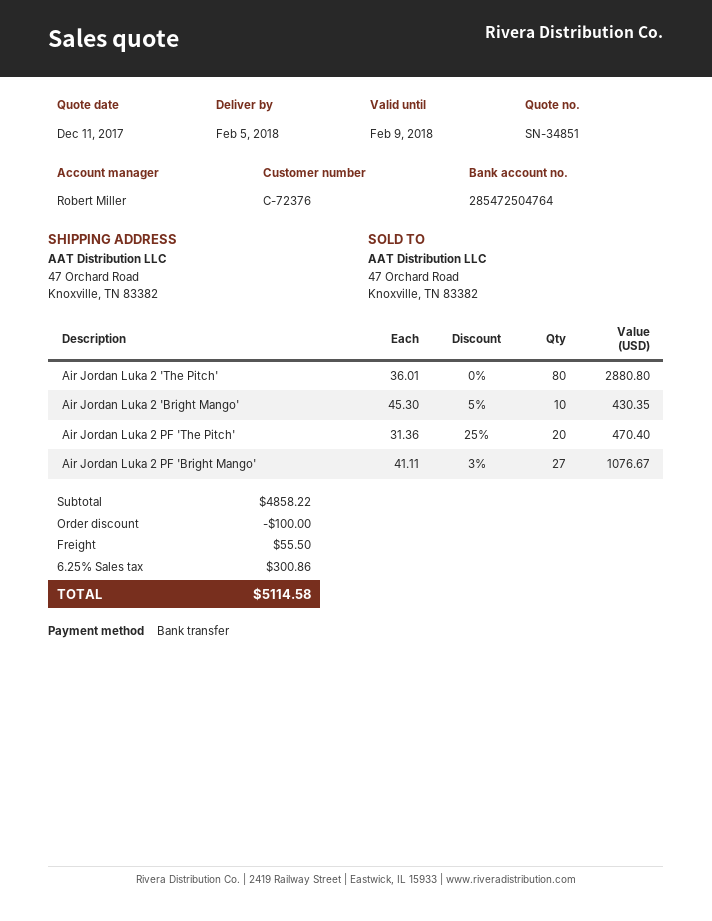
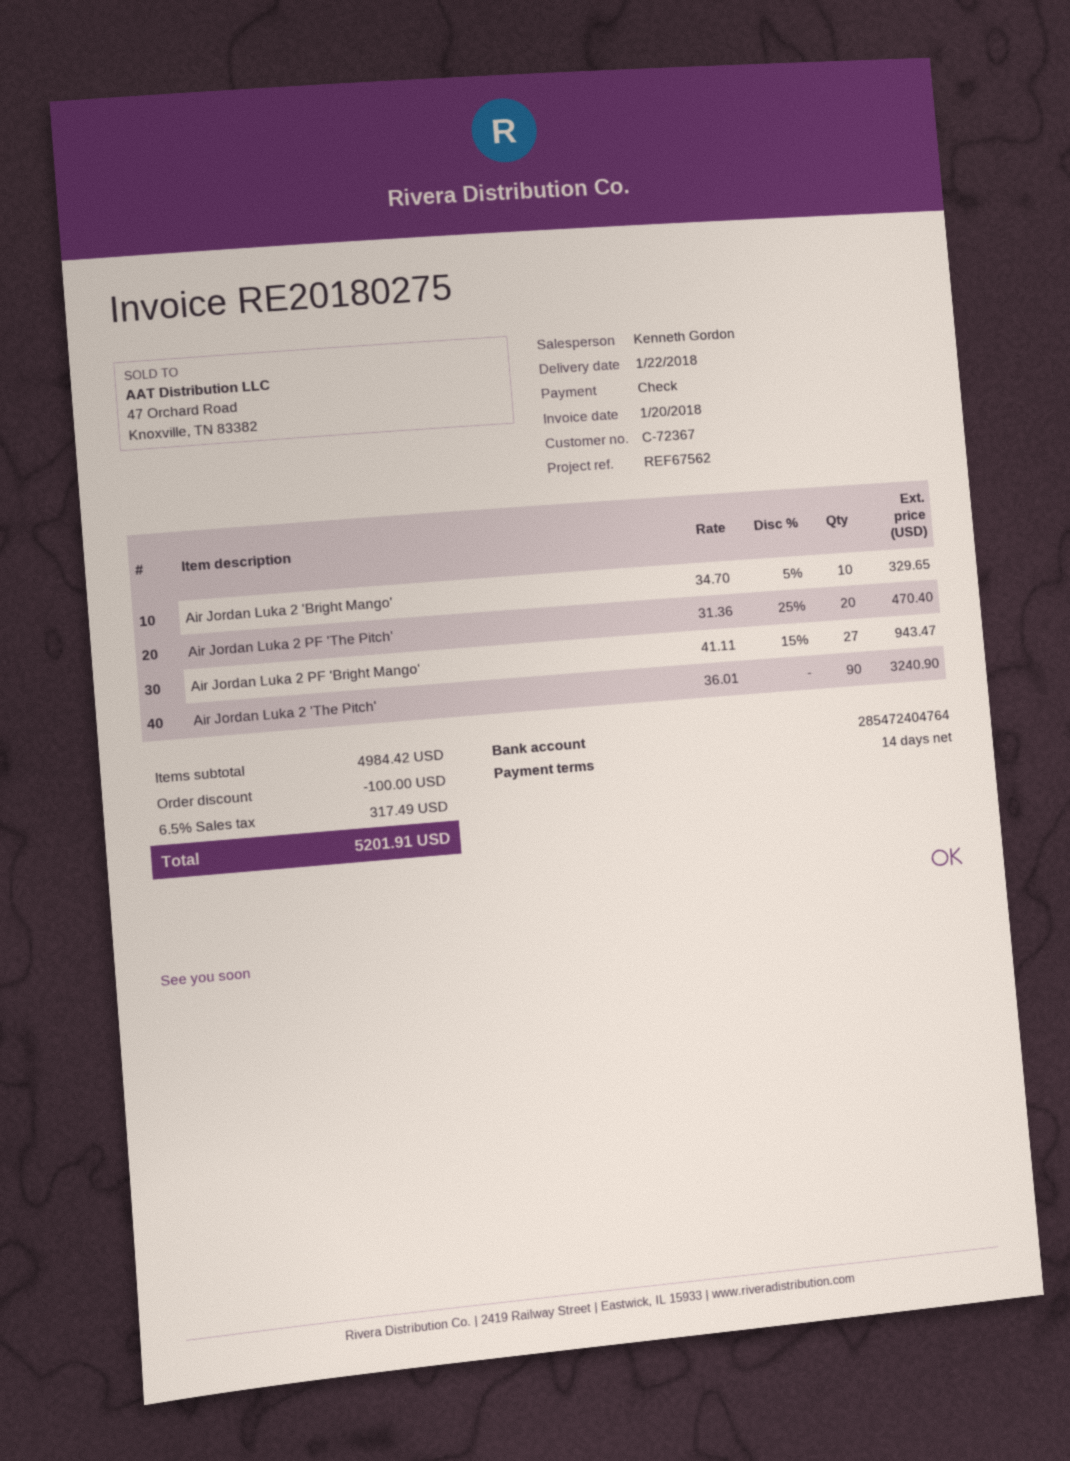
delivery date: 2018-02-05 -> 2018-01-22
customer number: C-72376 -> C-72367
sales rep: Robert Miller -> Kenneth Gordon
payment method: bank transfer -> cheque
bank account: 285472504764 -> 285472404764
Air Jordan Luka 2 'The Pitch': 80 x 36.01 = 2880.80 -> 90 x 36.01 = 3240.90
Air Jordan Luka 2 'Bright Mango': 10 x 45.30 - 5% = 430.35 -> 10 x 34.70 - 5% = 329.65
Air Jordan Luka 2 PF 'Bright Mango': 27 x 41.11 - 3% = 1076.67 -> 27 x 41.11 - 15% = 943.47
subtotal: 4858.22 -> 4984.42
shipping: 55.50 -> none
tax: 6.25% = 300.86 -> 6.5% = 317.49
total: 5114.58 -> 5201.91

